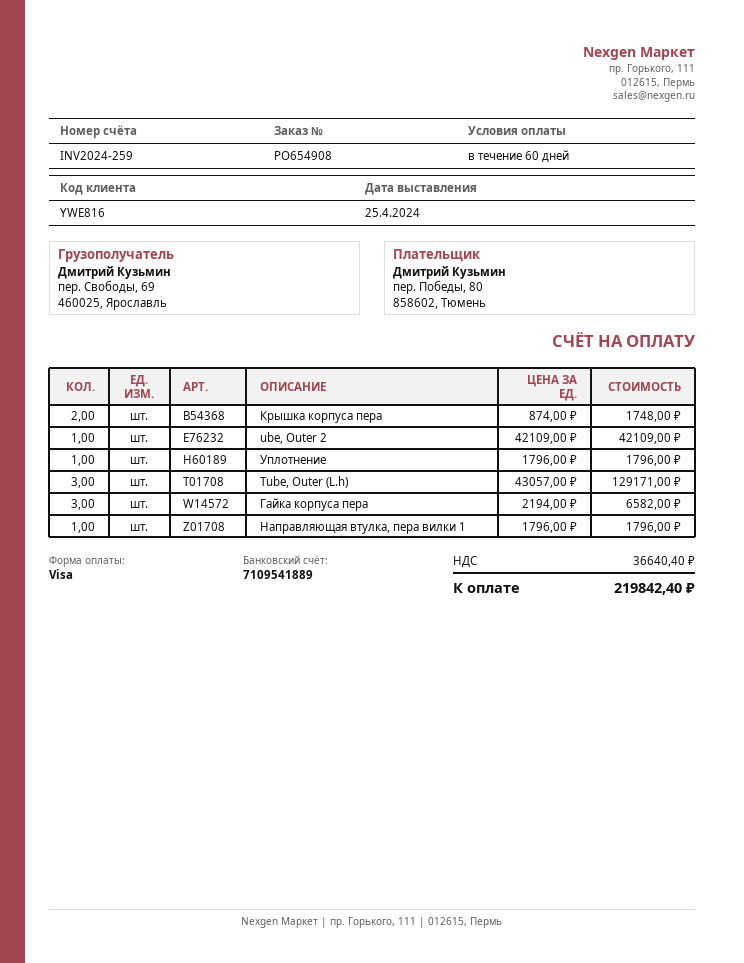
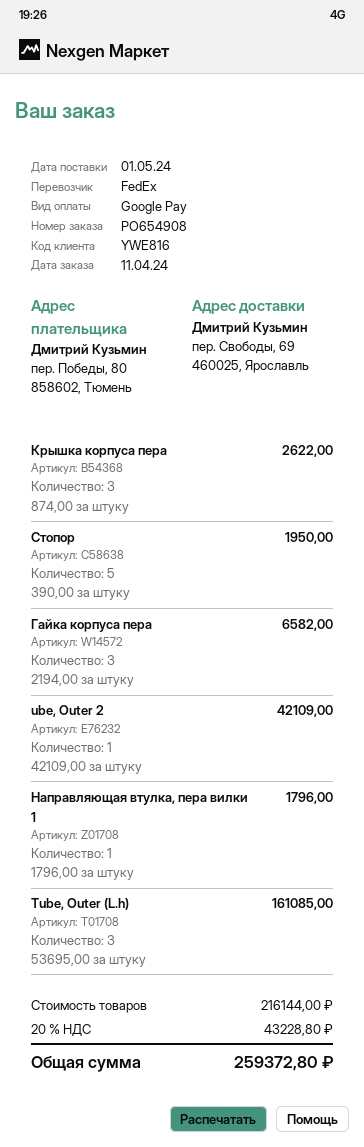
payment method: Visa -> Google Pay
Крышка корпуса пера: 2 x 874.00 = 1748.00 -> 3 x 874.00 = 2622.00
Уплотнение: 1 x 1796.00 = 1796.00 -> none
Tube, Outer (L.h): 3 x 43057.00 = 129171.00 -> 3 x 53695.00 = 161085.00
Стопор: none -> 5 x 390.00 = 1950.00
tax: 36640.40 -> 43228.80
total: 219842.40 -> 259372.80

